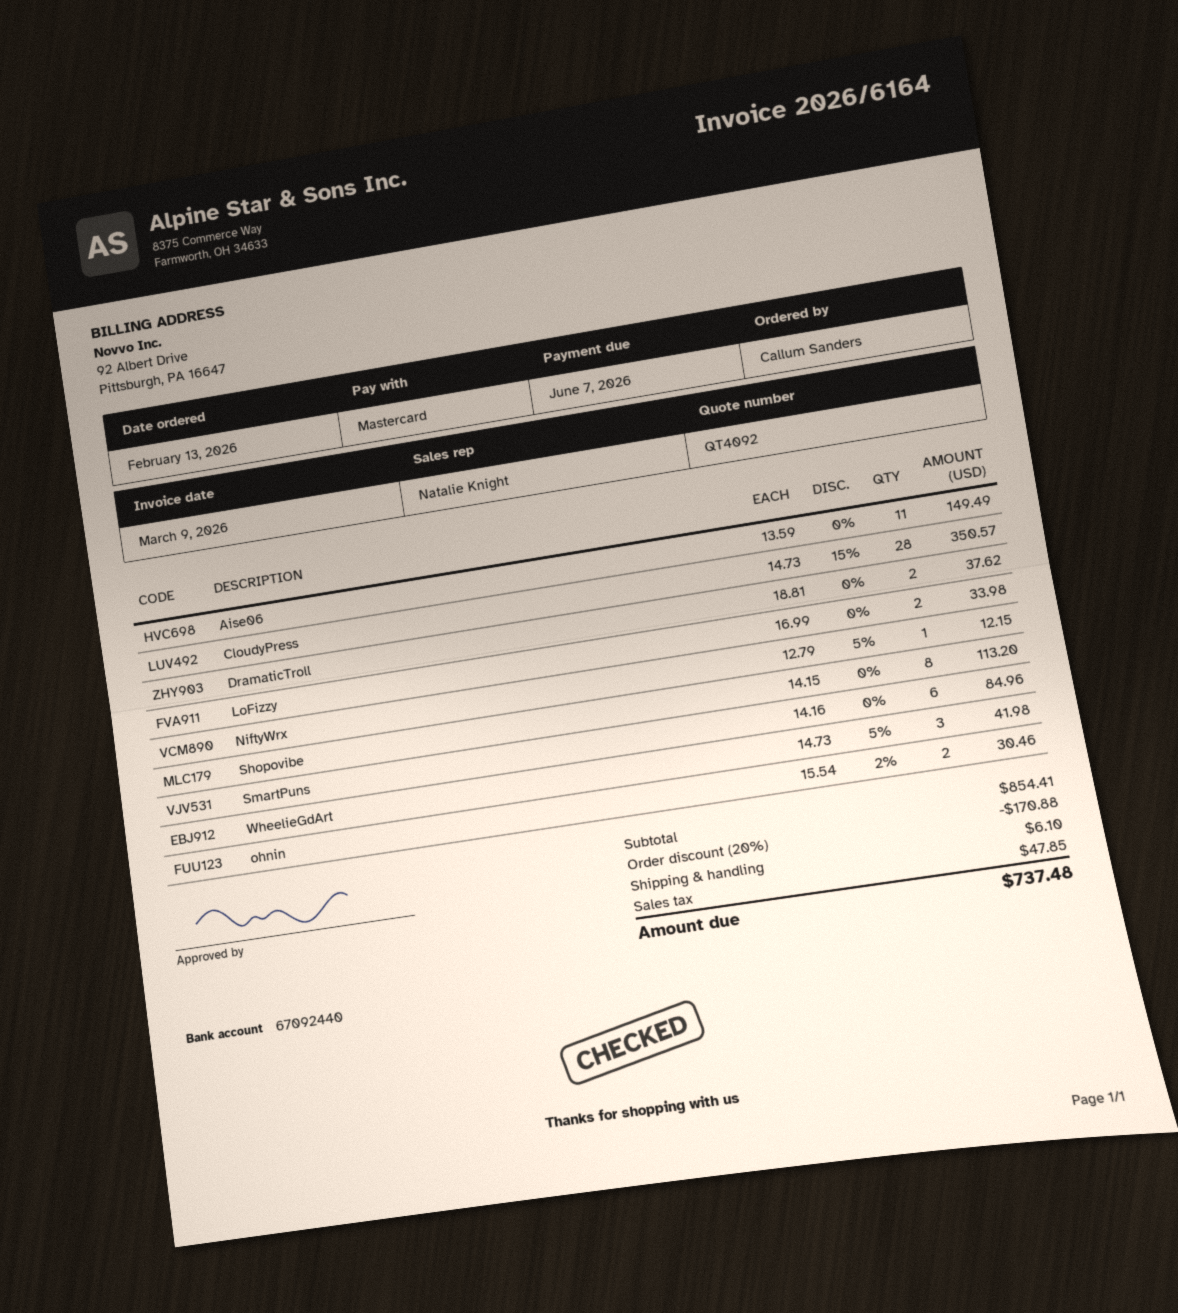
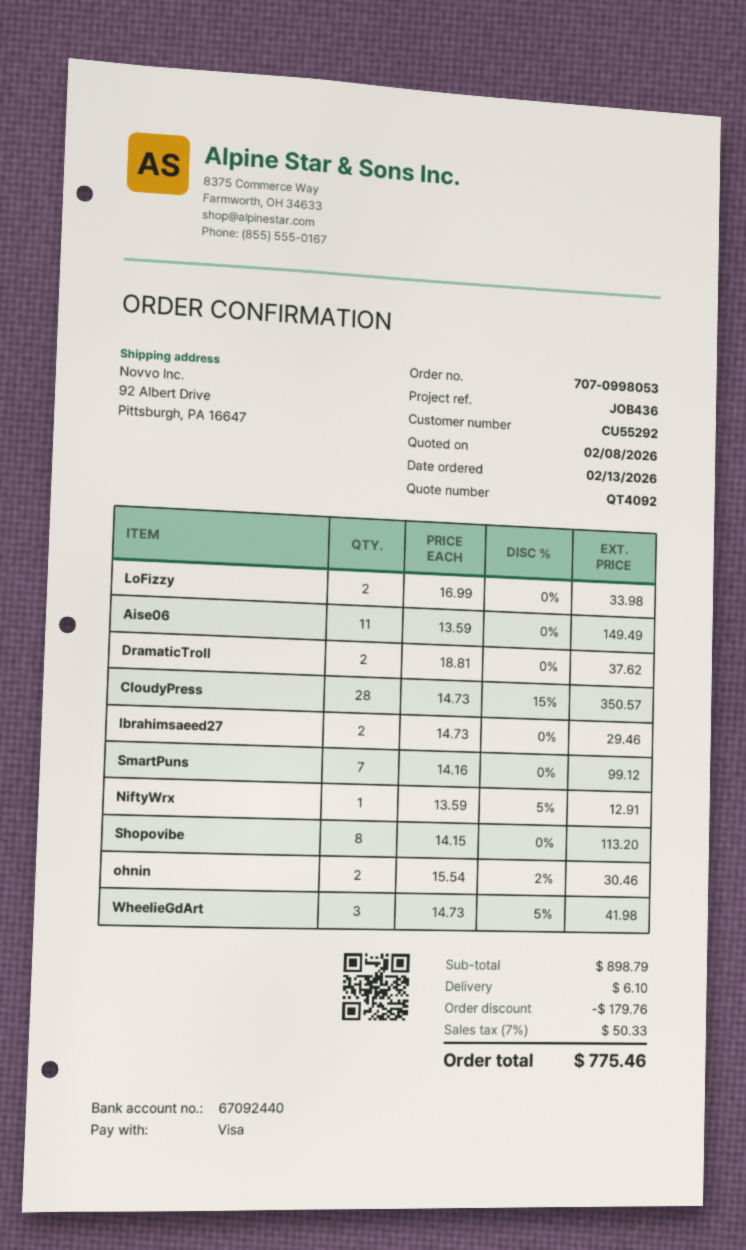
payment method: Mastercard -> Visa
NiftyWrx: 1 x 12.79 - 5% = 12.15 -> 1 x 13.59 - 5% = 12.91
SmartPuns: 6 x 14.16 = 84.96 -> 7 x 14.16 = 99.12
Ibrahimsaeed27: none -> 2 x 14.73 = 29.46
subtotal: 854.41 -> 898.79
discount: 170.88 -> 179.76
tax: 47.85 -> 50.33
total: 737.48 -> 775.46

